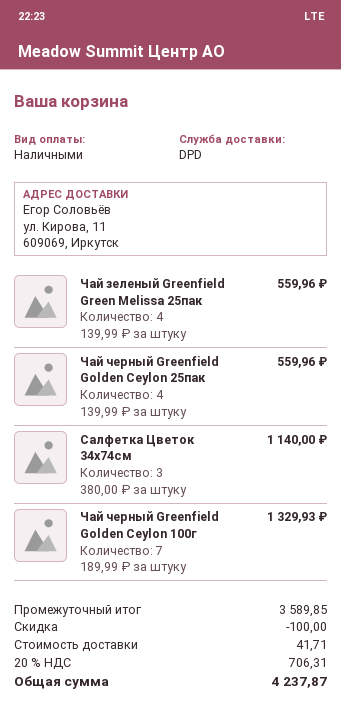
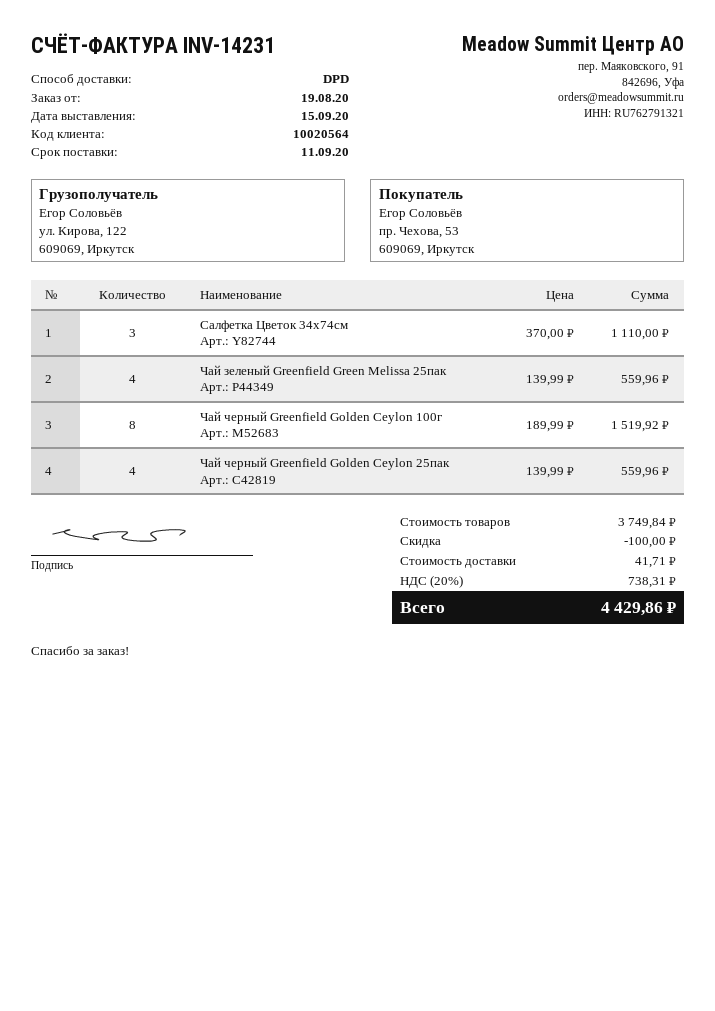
ship to: ул. Кирова, 11, 609069, Иркутск -> ул. Кирова, 122, 609069, Иркутск
Салфетка Цветок 34х74см: 3 x 380.00 = 1140.00 -> 3 x 370.00 = 1110.00
Чай черный Greenfield Golden Ceylon 100г: 7 x 189.99 = 1329.93 -> 8 x 189.99 = 1519.92
subtotal: 3589.85 -> 3749.84
tax: 20% = 706.31 -> 20% = 738.31
total: 4237.87 -> 4429.86

